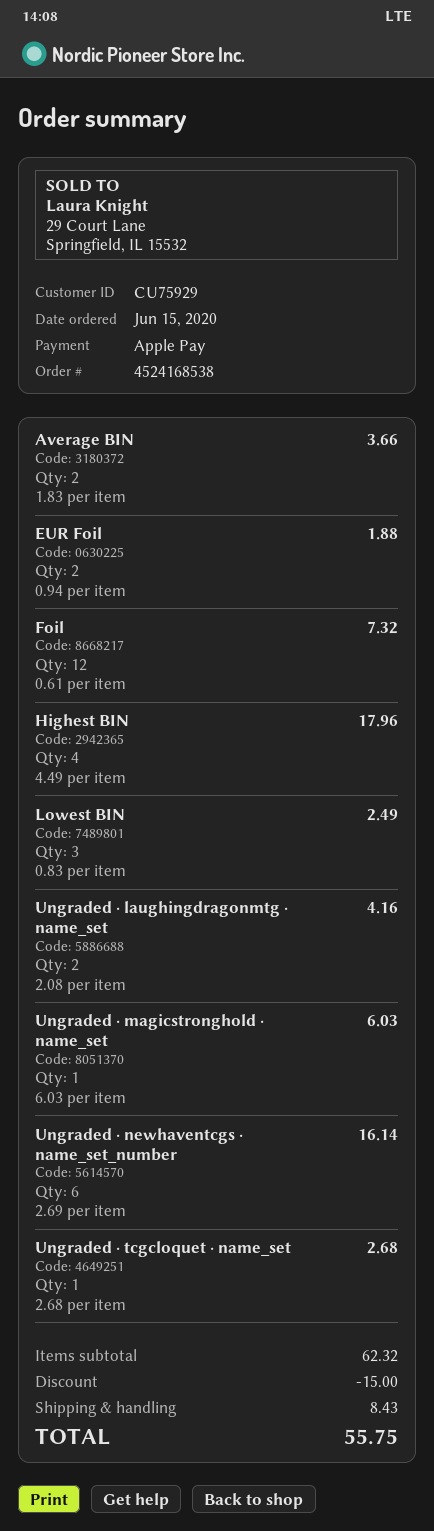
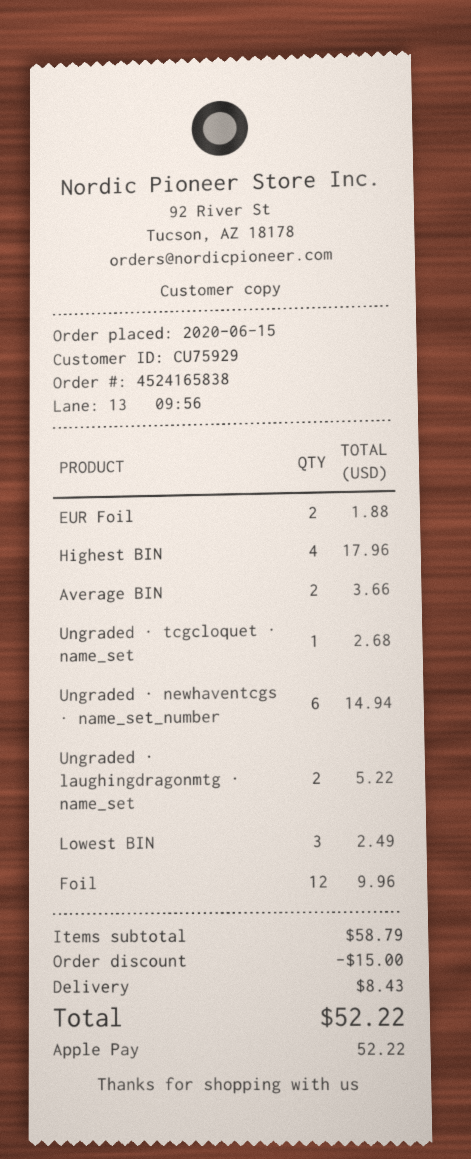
order number: 4524168538 -> 4524165838
Foil: 12 for 7.32 -> 12 for 9.96
Ungraded · laughingdragonmtg · name_set: 2 for 4.16 -> 2 for 5.22
Ungraded · magicstronghold · name_set: 1 for 6.03 -> none
Ungraded · newhaventcgs · name_set_number: 6 for 16.14 -> 6 for 14.94
subtotal: 62.32 -> 58.79
total: 55.75 -> 52.22

